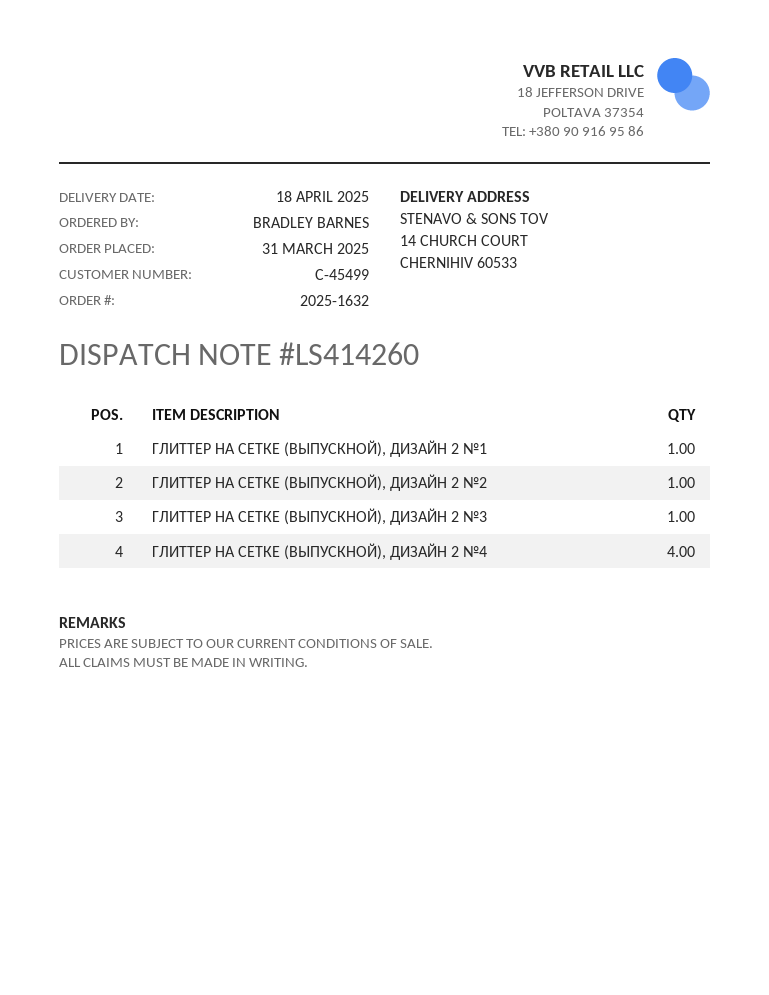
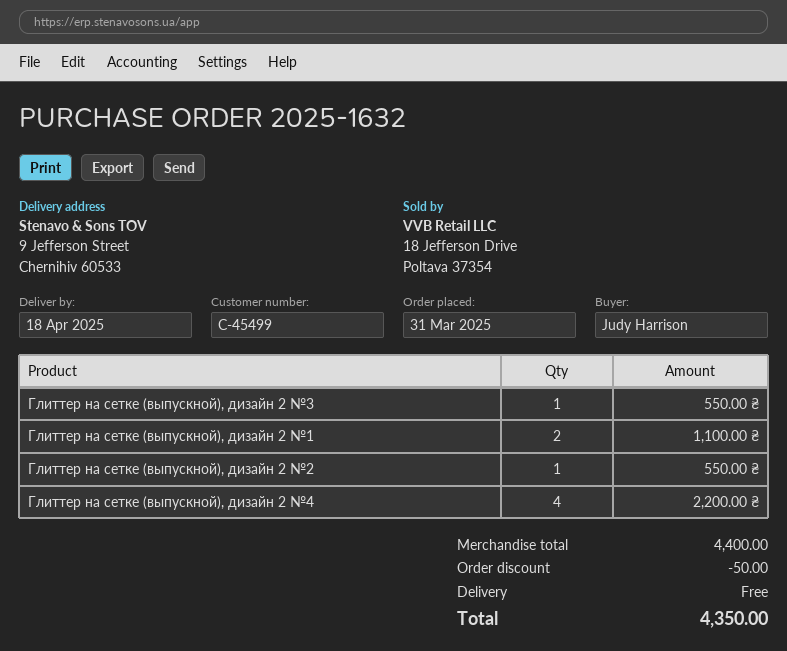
ordered by: BRADLEY BARNES -> Judy Harrison
ship to: 14 CHURCH COURT, CHERNIHIV 60533 -> 9 Jefferson Street, Chernihiv 60533
ГЛИТТЕР НА СЕТКЕ (ВЫПУСКНОЙ), ДИЗАЙН 2 №1: 1 -> 2

